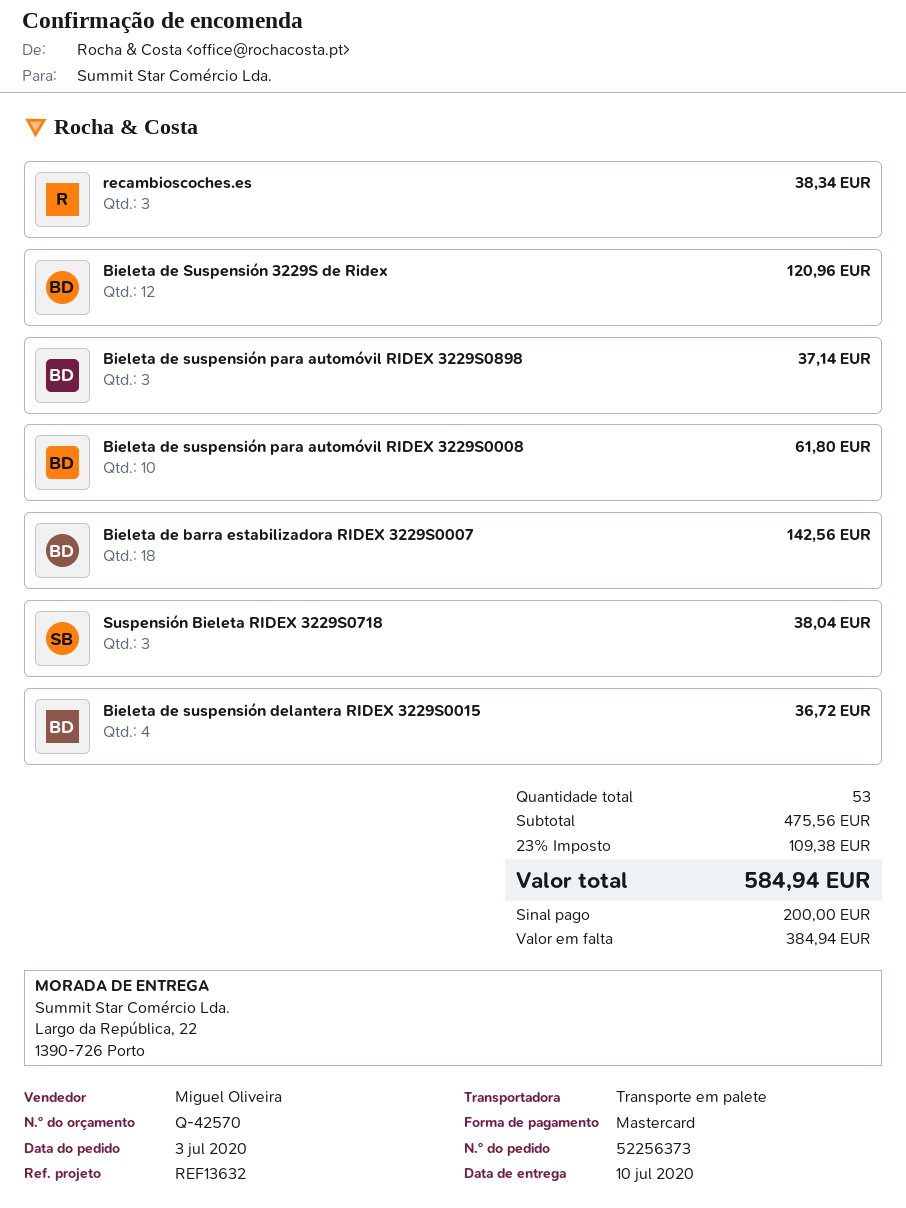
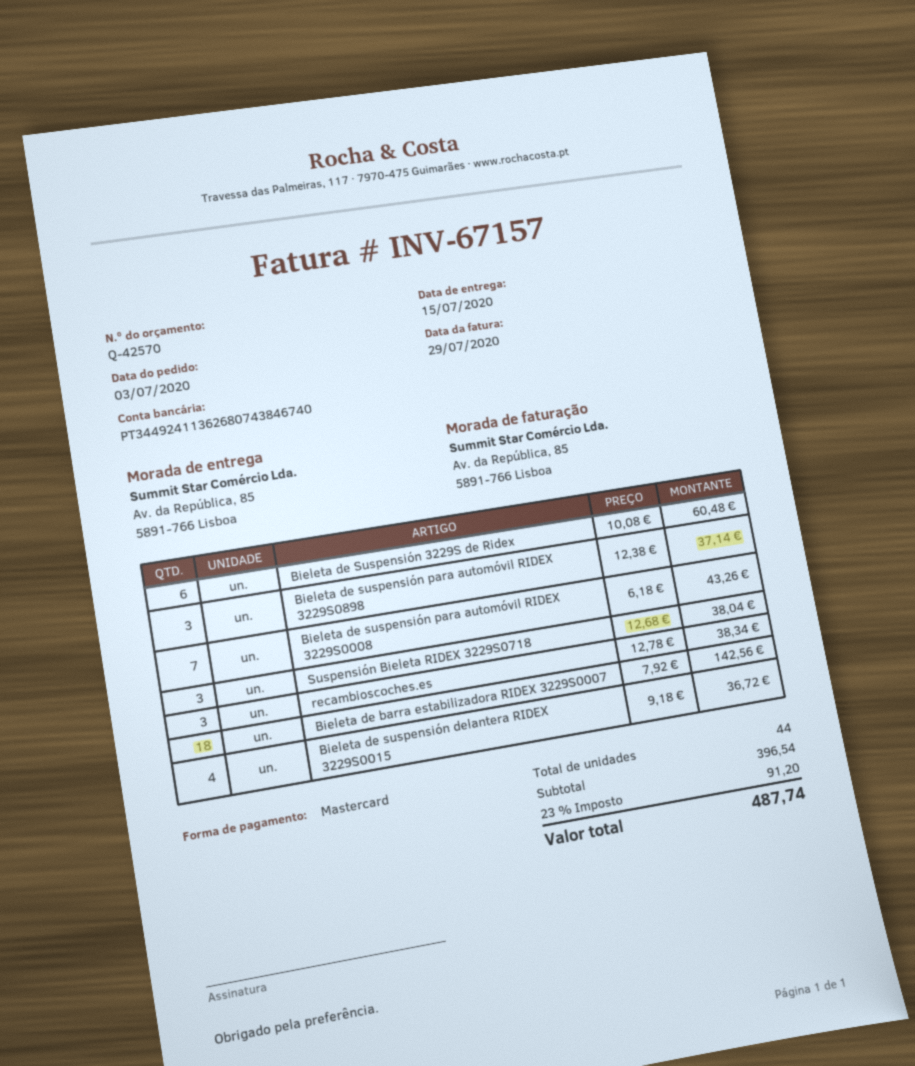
delivery date: 2020-07-10 -> 2020-07-15
ship to: Largo da República, 22, 1390-726 Porto -> Av. da República, 85, 5891-766 Lisboa
Bieleta de Suspensión 3229S de Ridex: 12 for 120.96 -> 6 for 60.48
Bieleta de suspensión para automóvil RIDEX 3229S0008: 10 for 61.80 -> 7 for 43.26
total quantity: 53 -> 44
subtotal: 475.56 -> 396.54
tax: 23% = 109.38 -> 23% = 91.20
total: 584.94 -> 487.74

